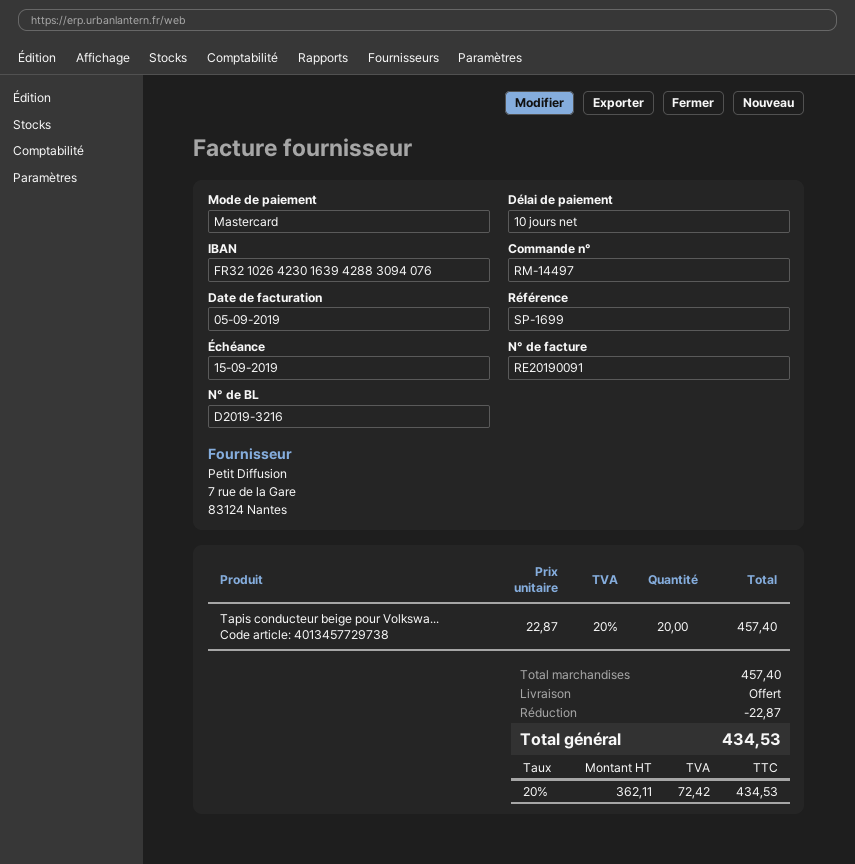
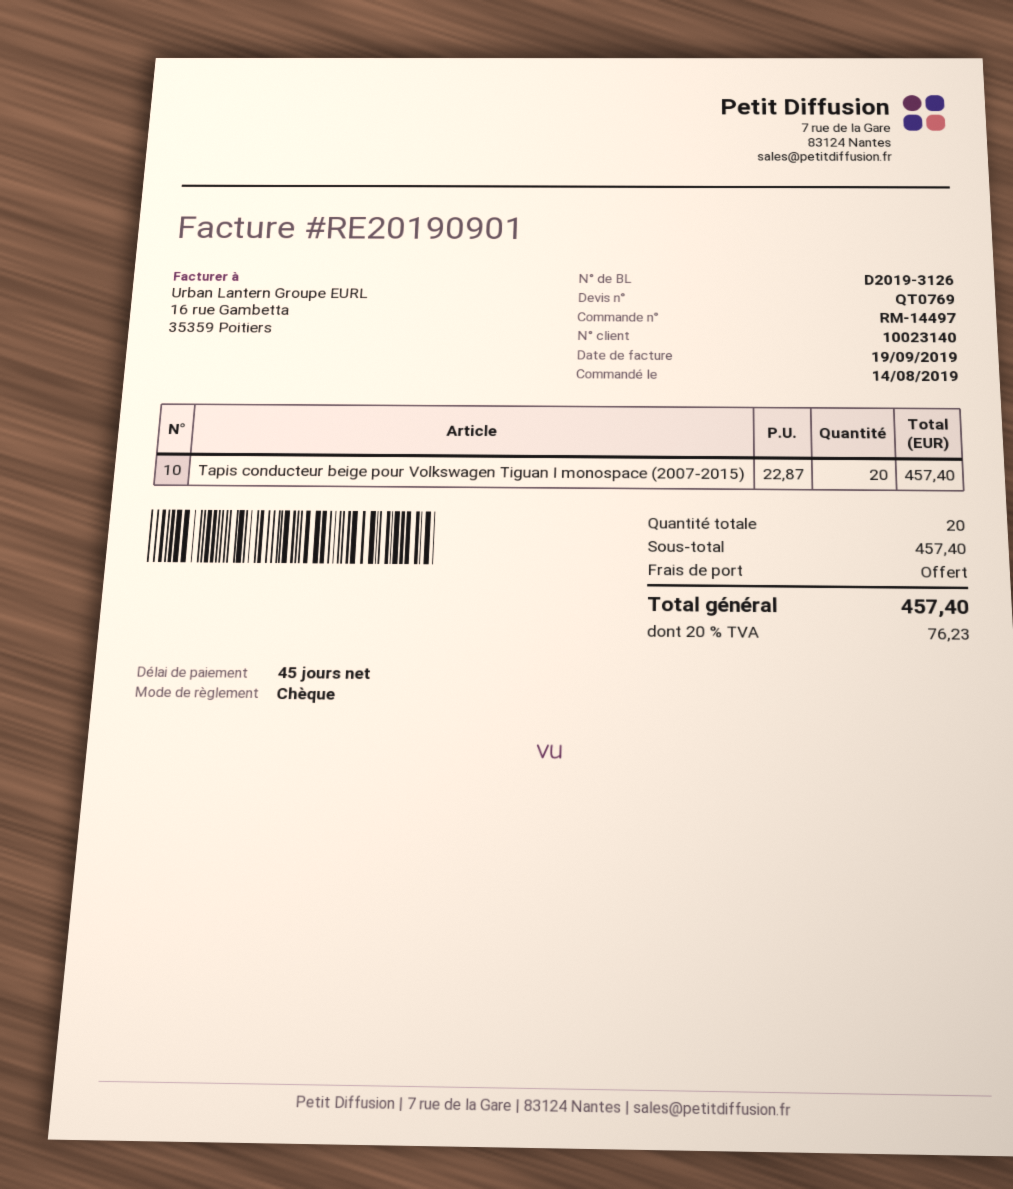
delivery note number: D2019-3216 -> D2019-3126
invoice number: RE20190091 -> RE20190901
invoice date: 2019-09-05 -> 2019-09-19
payment terms: 10 days -> 45 days
payment method: Mastercard -> cheque
discount: 22.87 -> none
tax: 20% = 72.42 -> 20% = 76.23
total: 434.53 -> 457.40

